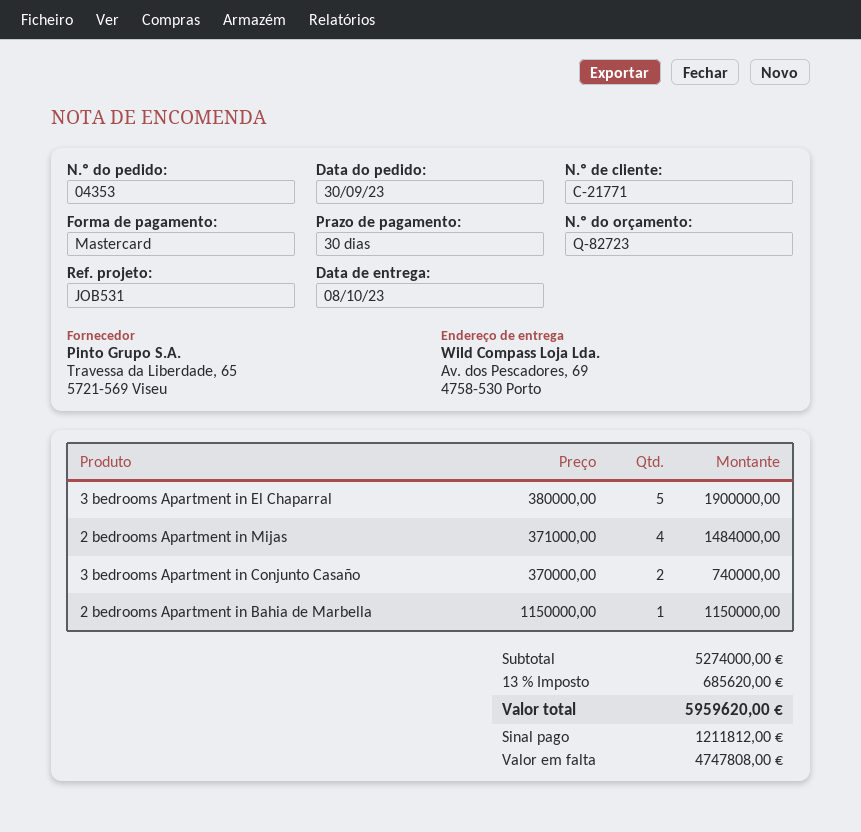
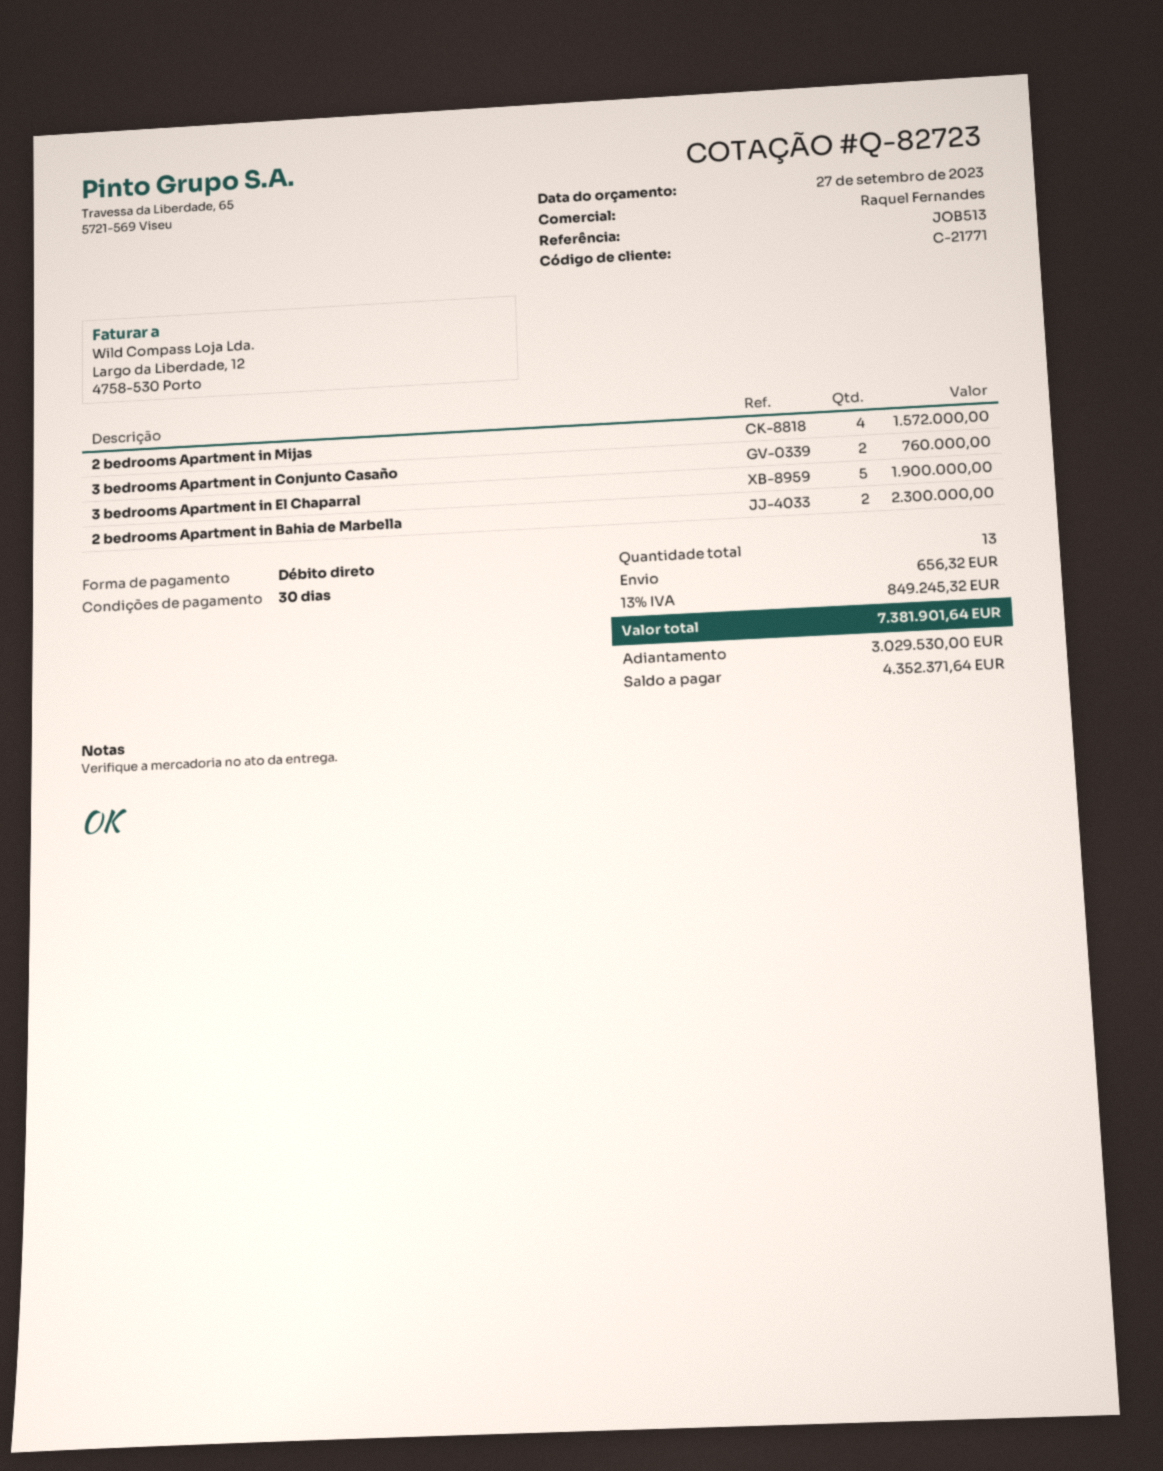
reference: JOB531 -> JOB513
payment method: Mastercard -> direct debit
2 bedrooms Apartment in Mijas: 4 for 1484000.00 -> 4 for 1572000.00
3 bedrooms Apartment in Conjunto Casaño: 2 for 740000.00 -> 2 for 760000.00
2 bedrooms Apartment in Bahia de Marbella: 1 for 1150000.00 -> 2 for 2300000.00
shipping: none -> 656.32
tax: 13% = 685620.00 -> 13% = 849245.32
total: 5959620.00 -> 7381901.64
deposit: 1211812.00 -> 3029530.00
balance: 4747808.00 -> 4352371.64

